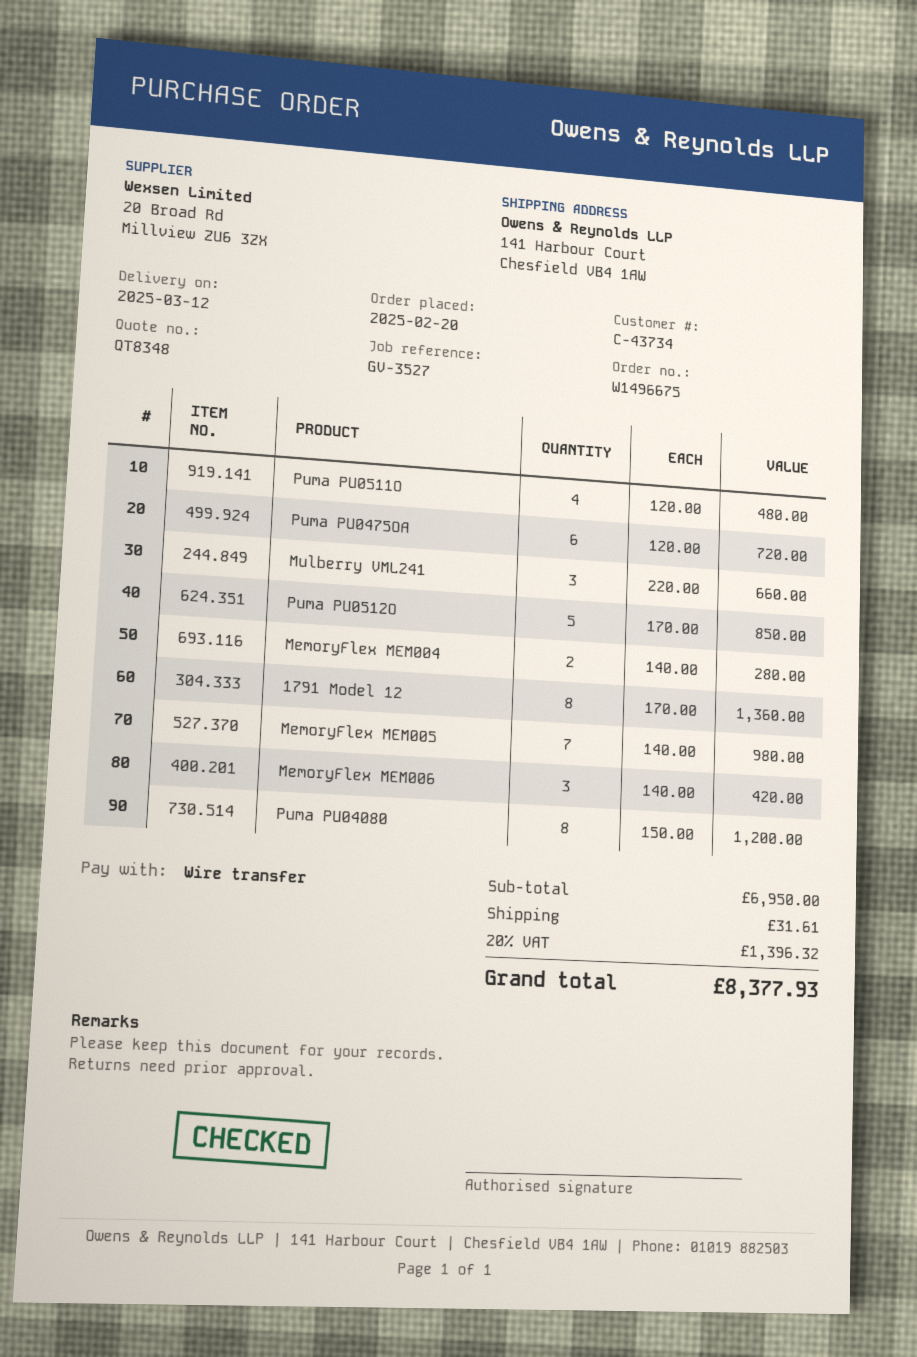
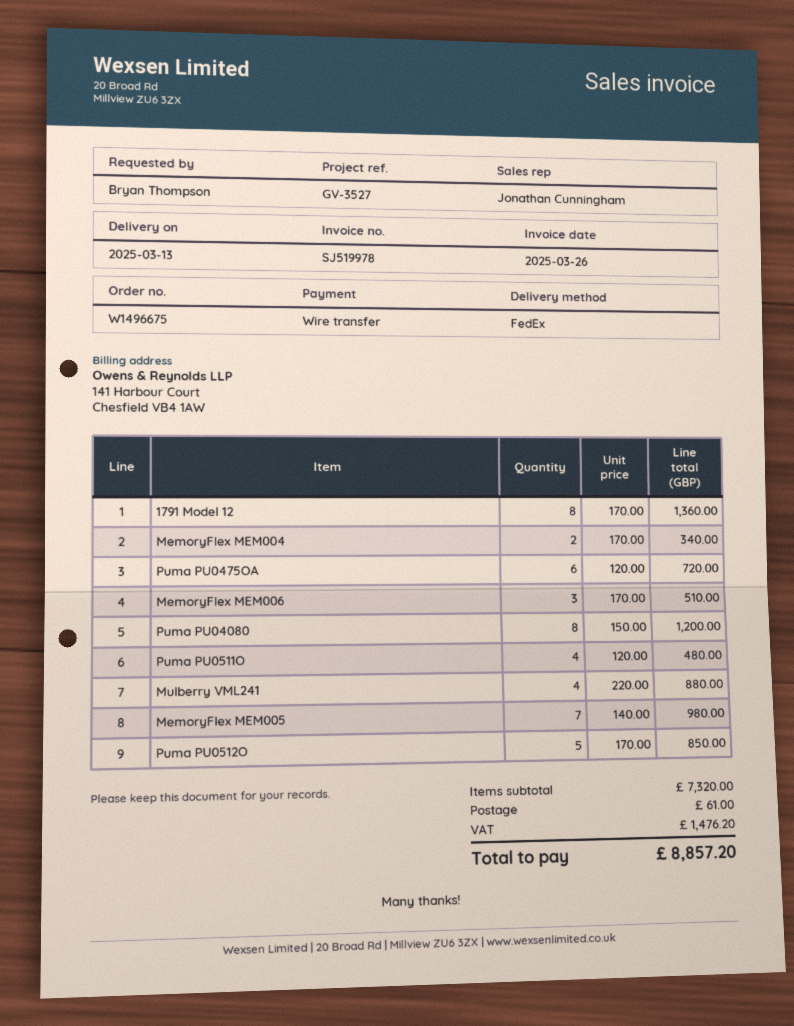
delivery date: 2025-03-12 -> 2025-03-13
Mulberry VML241: 3 x 220.00 = 660.00 -> 4 x 220.00 = 880.00
MemoryFlex MEM004: 2 x 140.00 = 280.00 -> 2 x 170.00 = 340.00
MemoryFlex MEM006: 3 x 140.00 = 420.00 -> 3 x 170.00 = 510.00
subtotal: 6950.00 -> 7320.00
shipping: 31.61 -> 61.00
tax: 1396.32 -> 1476.20
total: 8377.93 -> 8857.20

